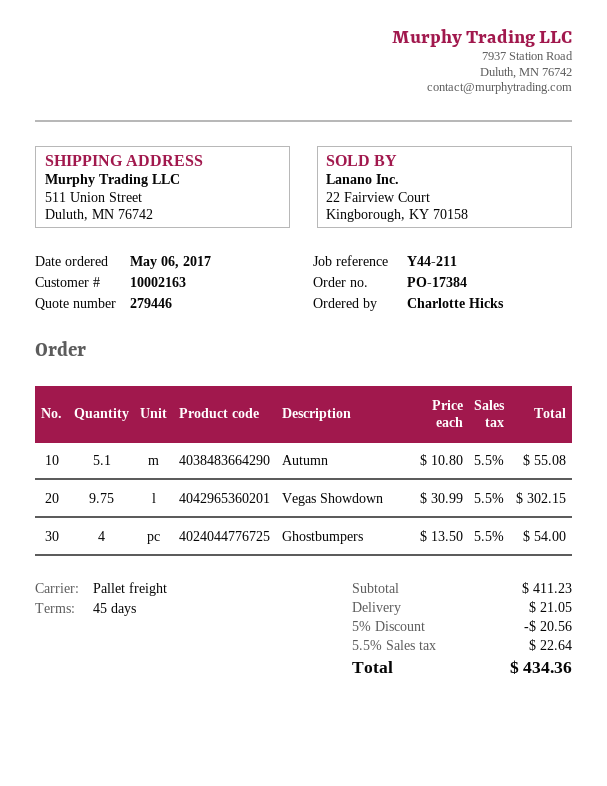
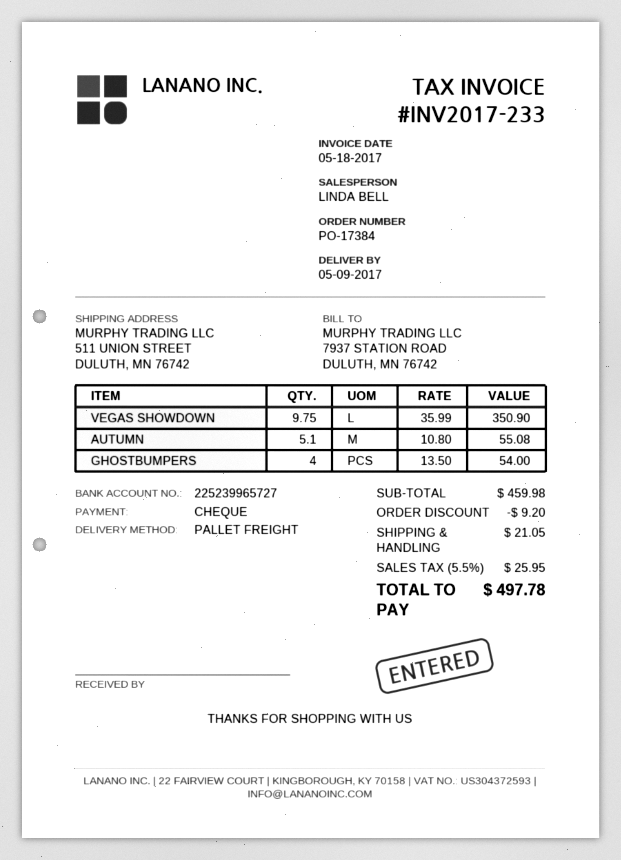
Vegas Showdown: 9.75 x 30.99 = 302.15 -> 9.75 x 35.99 = 350.90
subtotal: 411.23 -> 459.98
discount: 20.56 -> 9.20
tax: 5.5% = 22.64 -> 5.5% = 25.95
total: 434.36 -> 497.78

